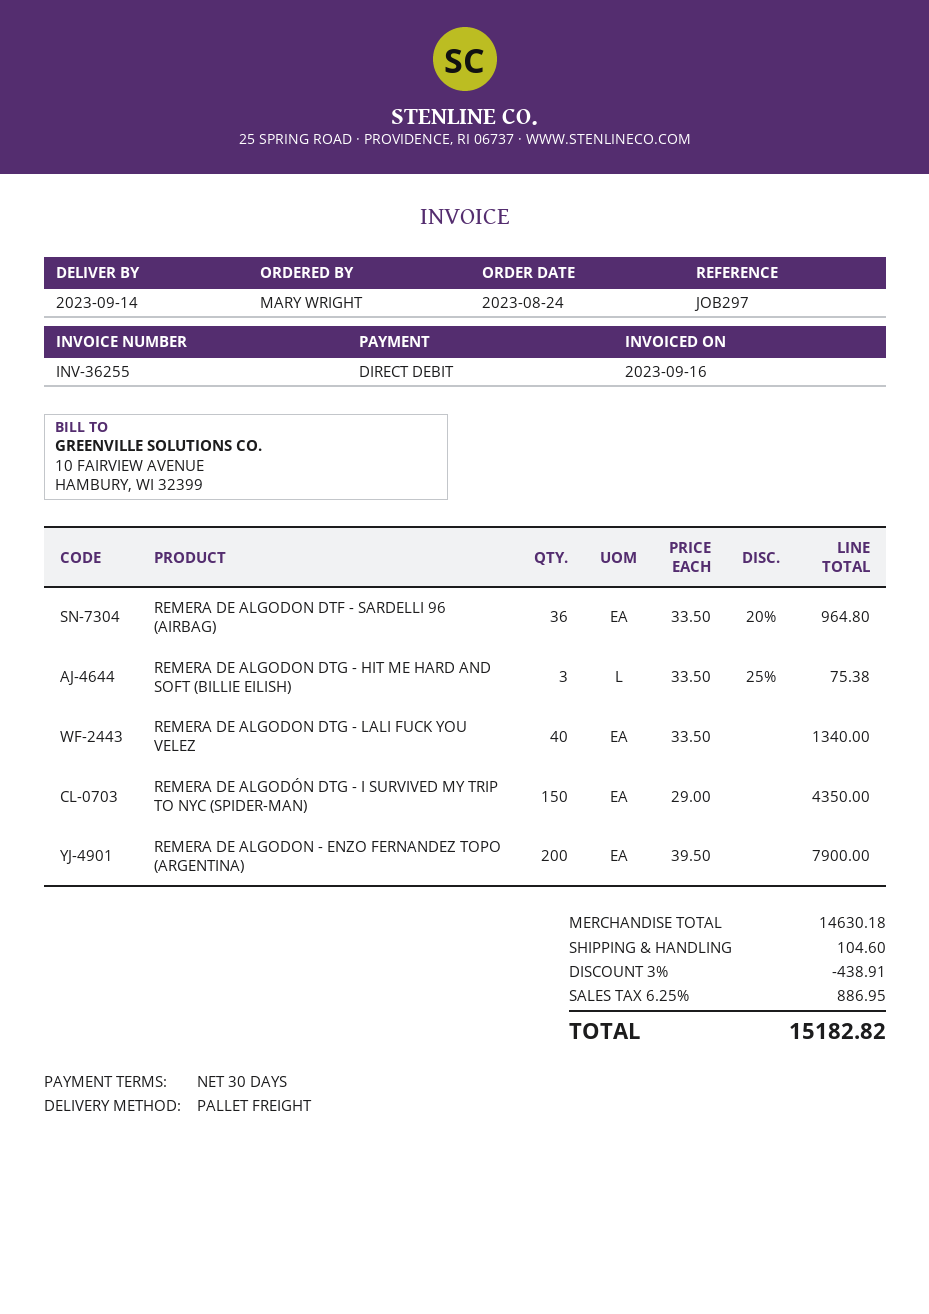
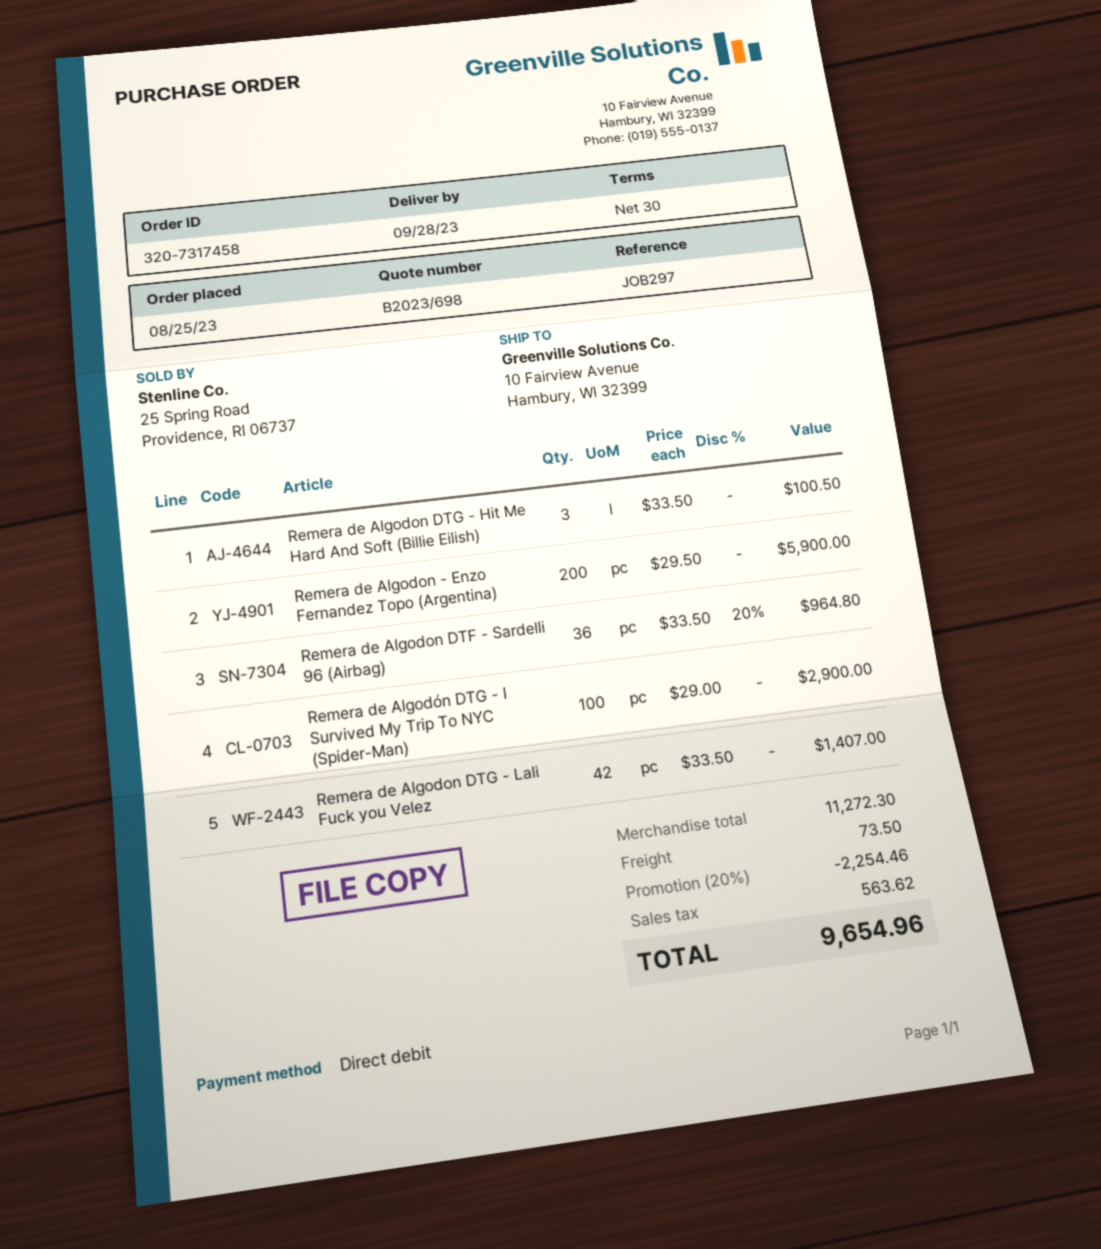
order date: 2023-08-24 -> 2023-08-25
delivery date: 2023-09-14 -> 2023-09-28
REMERA DE ALGODON DTG - HIT ME HARD AND SOFT (BILLIE EILISH): 3 x 33.50 - 25% = 75.38 -> 3 x 33.50 = 100.50
REMERA DE ALGODON DTG - LALI FUCK YOU VELEZ: 40 x 33.50 = 1340.00 -> 42 x 33.50 = 1407.00
REMERA DE ALGODÓN DTG - I SURVIVED MY TRIP TO NYC (SPIDER-MAN): 150 x 29.00 = 4350.00 -> 100 x 29.00 = 2900.00
REMERA DE ALGODON - ENZO FERNANDEZ TOPO (ARGENTINA): 200 x 39.50 = 7900.00 -> 200 x 29.50 = 5900.00
subtotal: 14630.18 -> 11272.30
discount: 3% = 438.91 -> 20% = 2254.46
shipping: 104.60 -> 73.50
tax: 886.95 -> 563.62
total: 15182.82 -> 9654.96

